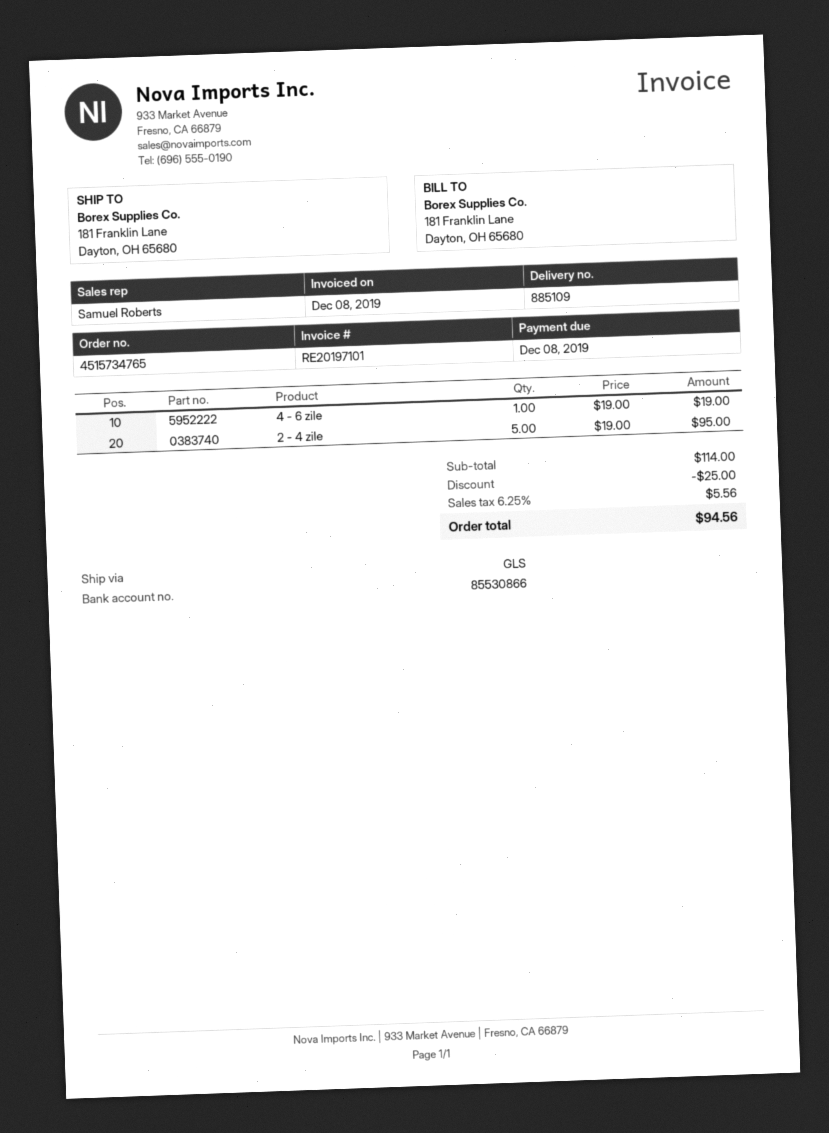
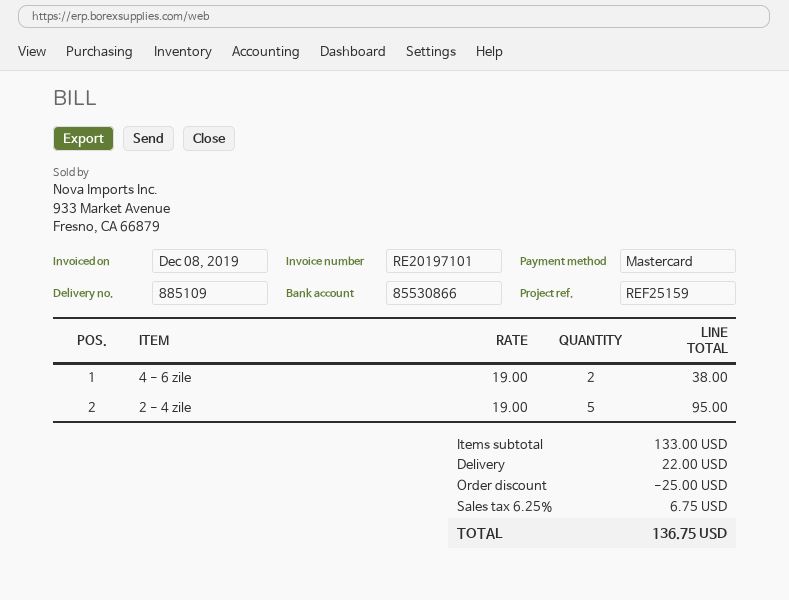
4 - 6 zile: 1 x 19.00 = 19.00 -> 2 x 19.00 = 38.00
subtotal: 114.00 -> 133.00
shipping: none -> 22.00
tax: 6.25% = 5.56 -> 6.25% = 6.75
total: 94.56 -> 136.75

